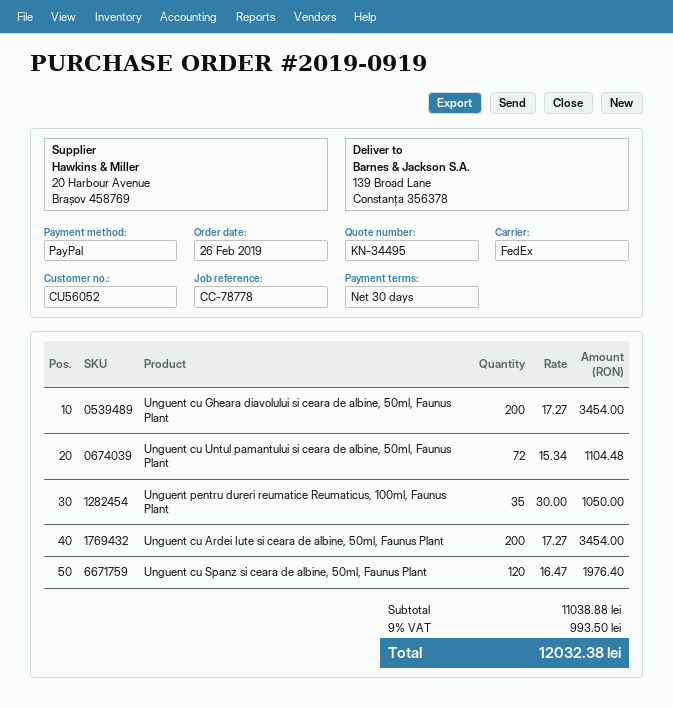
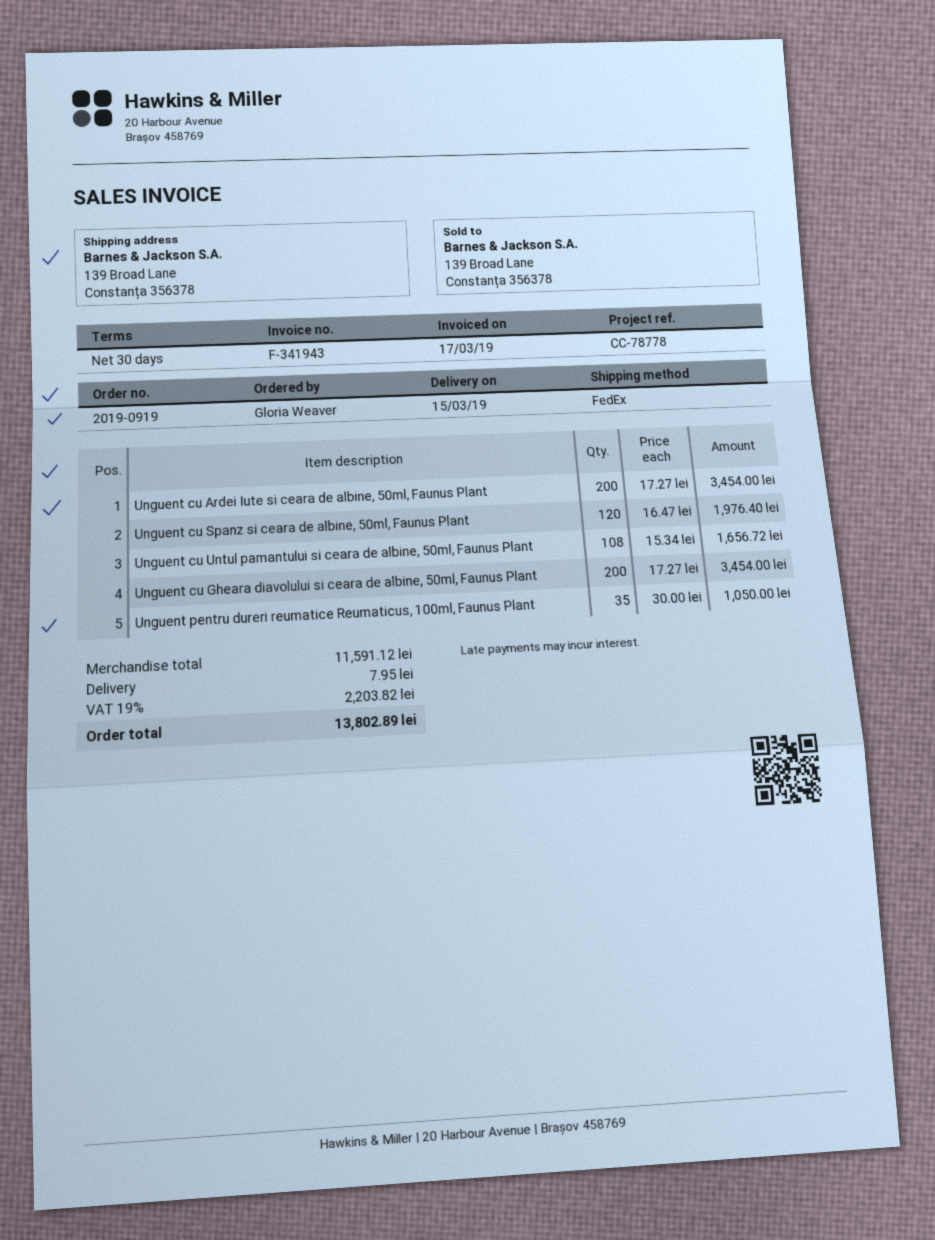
Unguent cu Untul pamantului si ceara de albine, 50ml, Faunus Plant: 72 x 15.34 = 1104.48 -> 108 x 15.34 = 1656.72
subtotal: 11038.88 -> 11591.12
shipping: none -> 7.95
tax: 9% = 993.50 -> 19% = 2203.82
total: 12032.38 -> 13802.89

